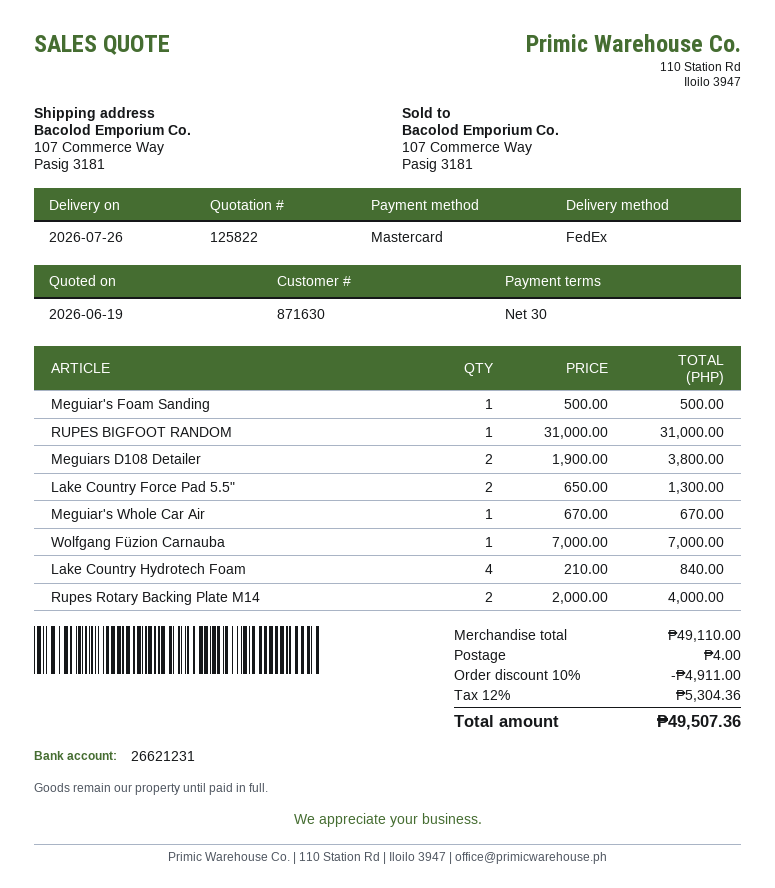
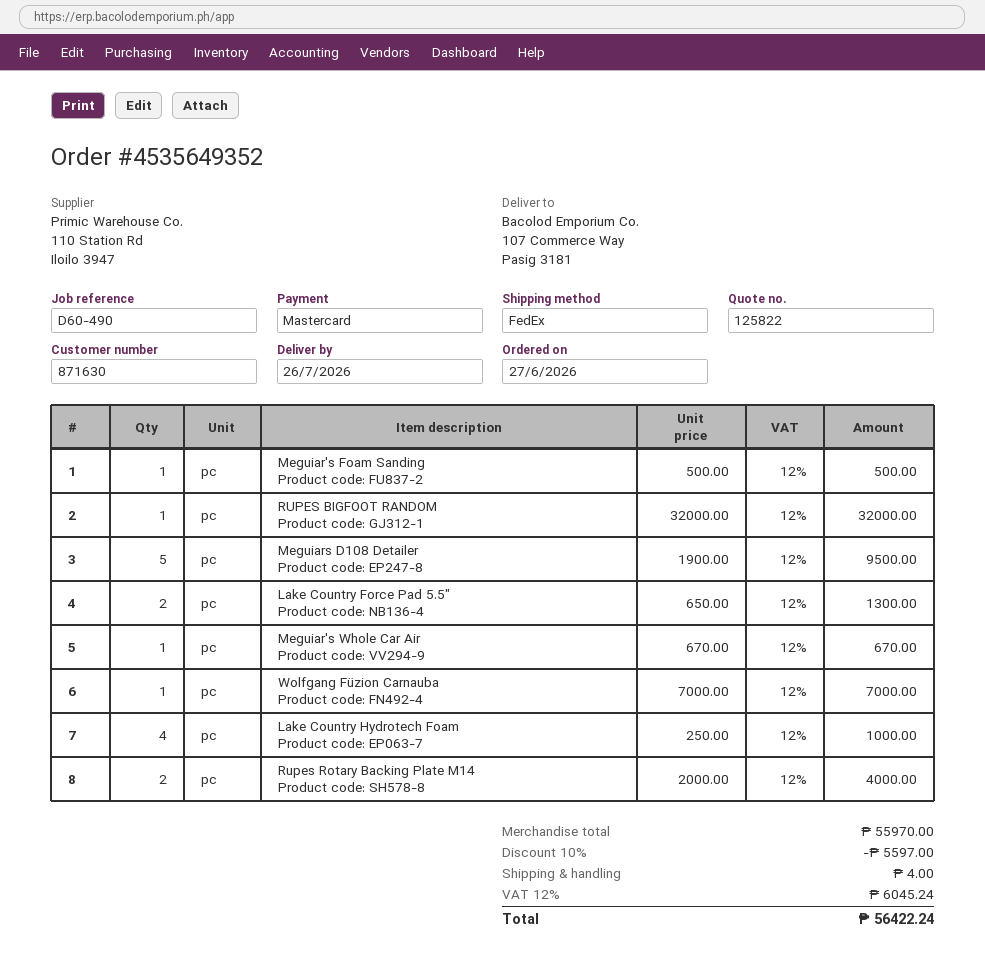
RUPES BIGFOOT RANDOM: 1 x 31000.00 = 31000.00 -> 1 x 32000.00 = 32000.00
Meguiars D108 Detailer: 2 x 1900.00 = 3800.00 -> 5 x 1900.00 = 9500.00
Lake Country Hydrotech Foam: 4 x 210.00 = 840.00 -> 4 x 250.00 = 1000.00
subtotal: 49110.00 -> 55970.00
discount: 10% = 4911.00 -> 10% = 5597.00
tax: 12% = 5304.36 -> 12% = 6045.24
total: 49507.36 -> 56422.24

